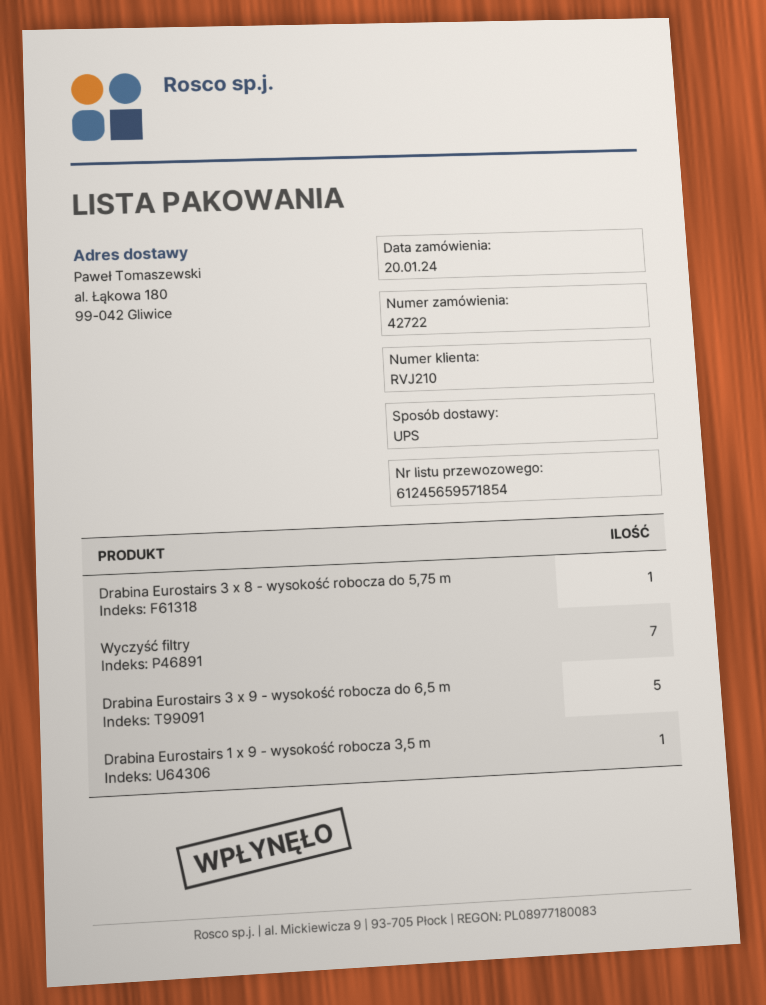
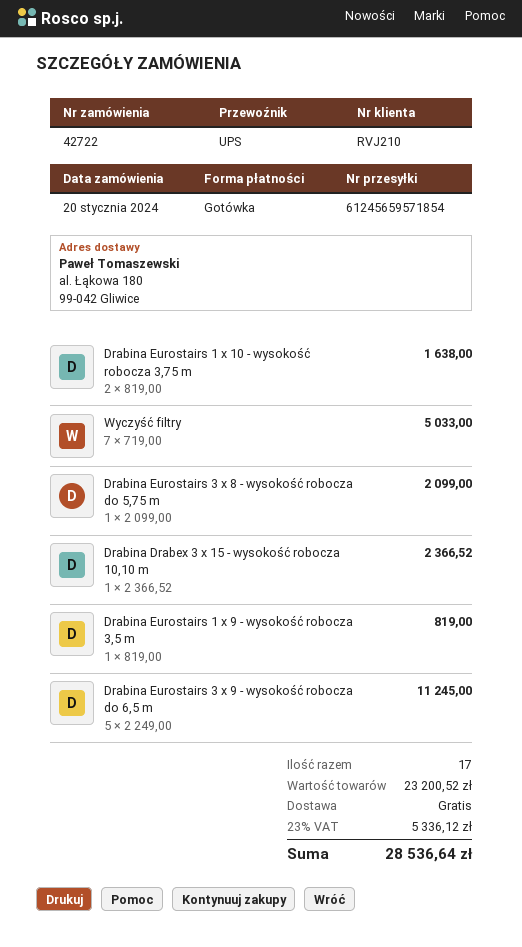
Drabina Eurostairs 1 x 10 - wysokość robocza 3,75 m: none -> 2
Drabina Drabex 3 x 15 - wysokość robocza 10,10 m: none -> 1

